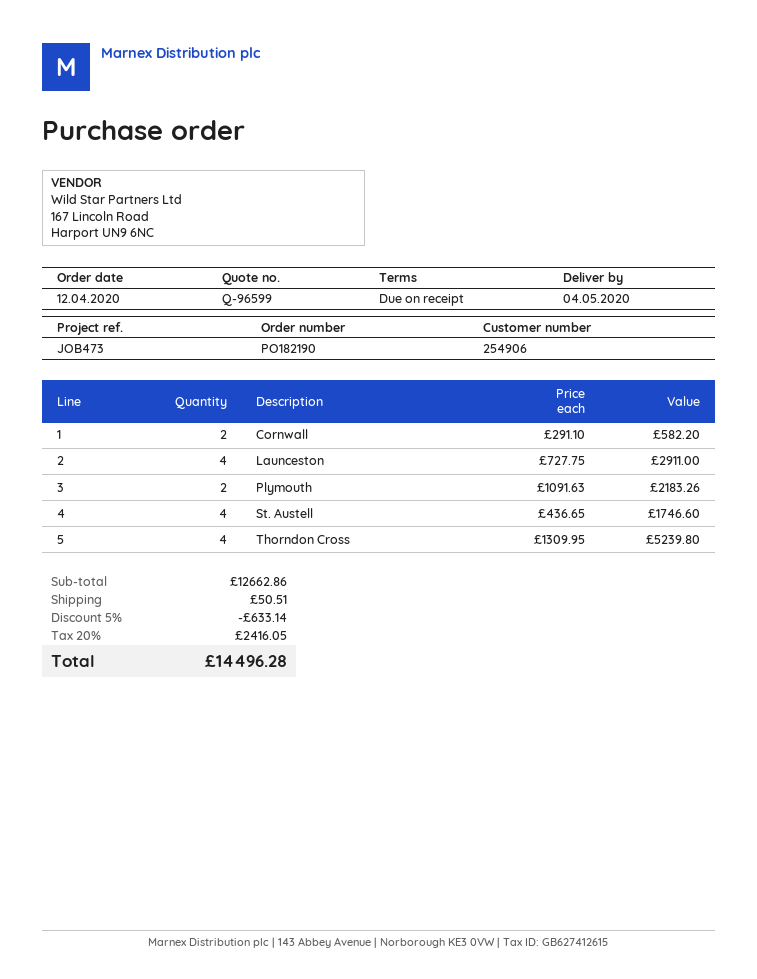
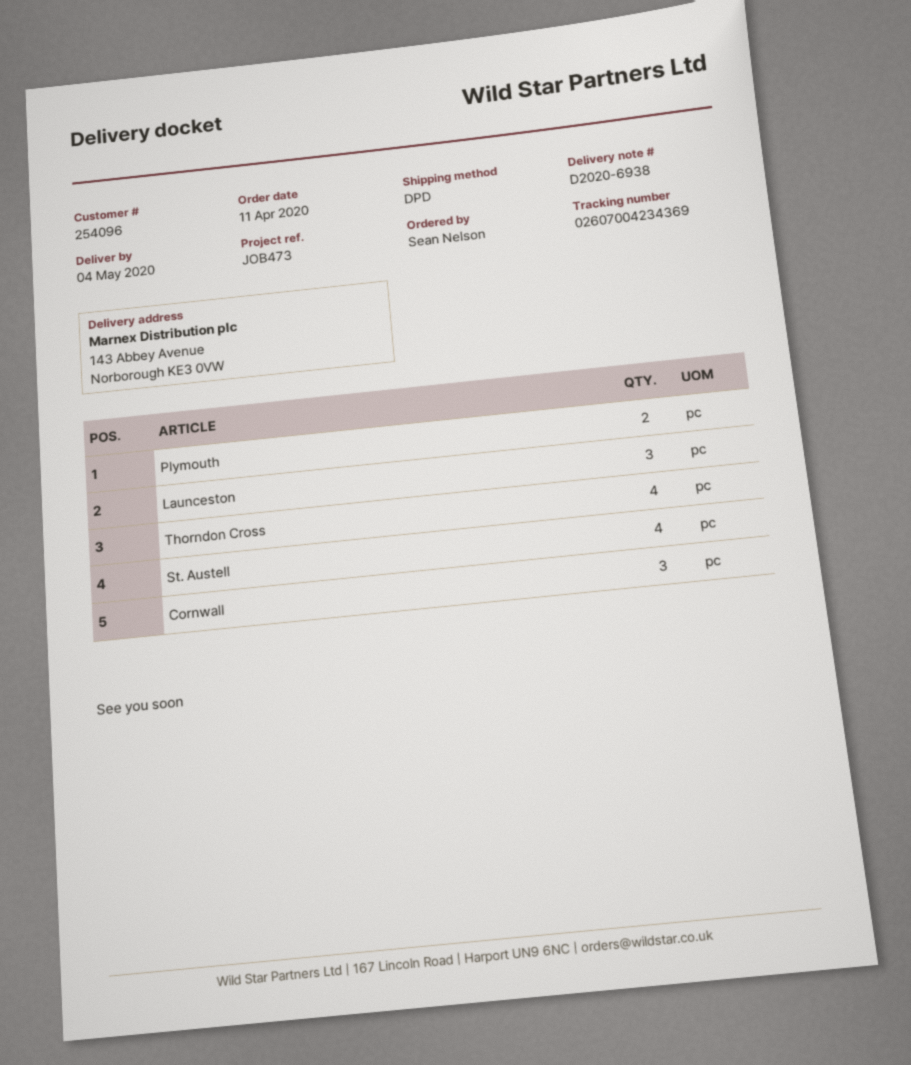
order date: 2020-04-12 -> 2020-04-11
customer number: 254906 -> 254096
Cornwall: 2 -> 3
Launceston: 4 -> 3

